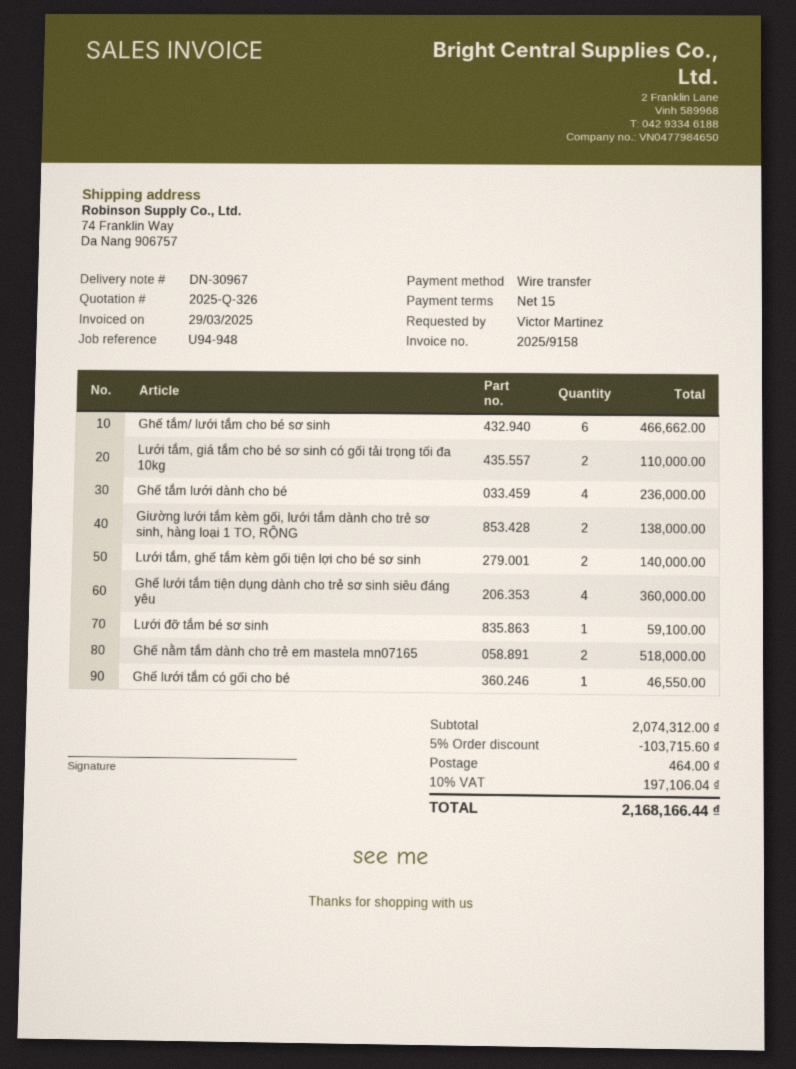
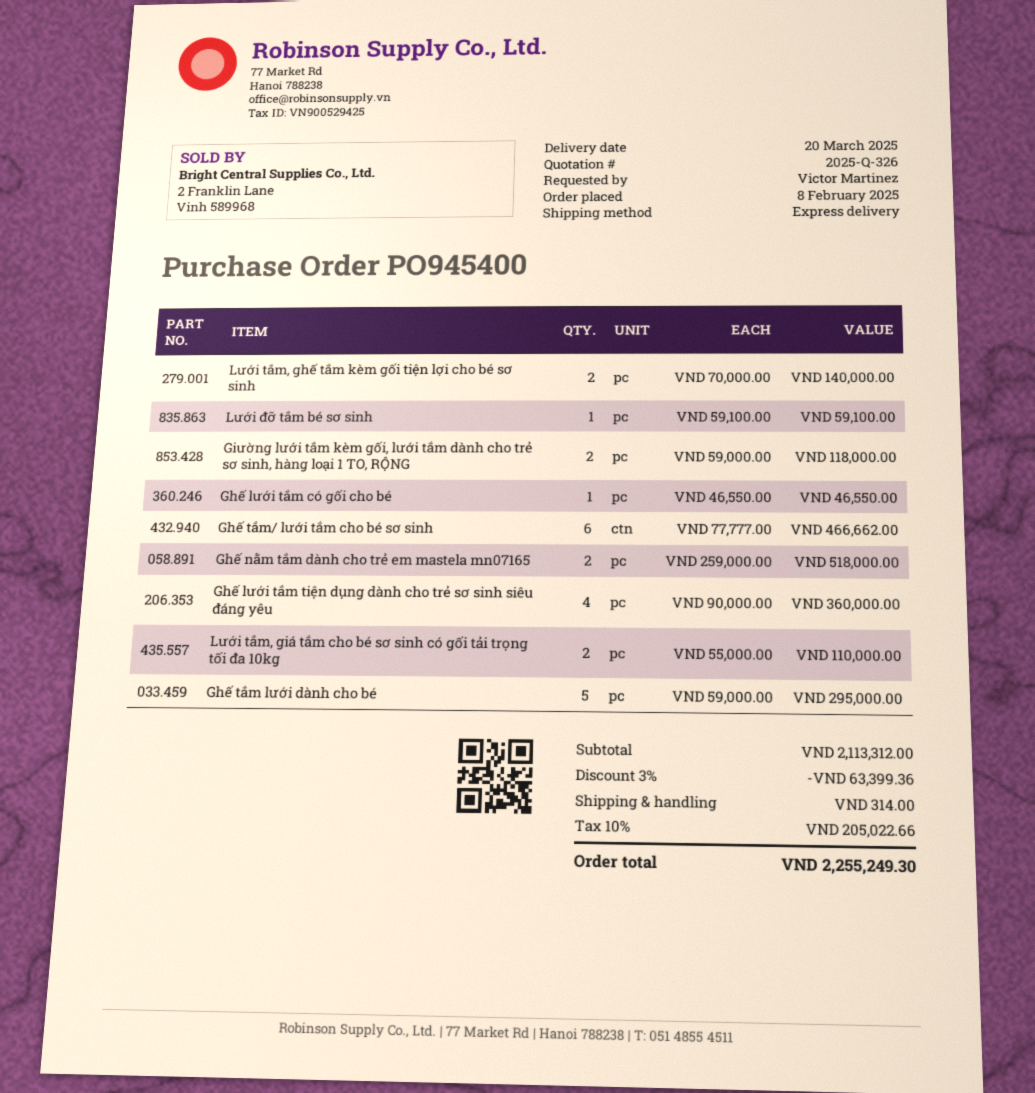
Ghế tắm lưới dành cho bé: 4 for 236000.00 -> 5 for 295000.00
Giường lưới tắm kèm gối, lưới tắm dành cho trẻ sơ sinh, hàng loại 1 TO, RỘNG: 2 for 138000.00 -> 2 for 118000.00
subtotal: 2074312.00 -> 2113312.00
discount: 5% = 103715.60 -> 3% = 63399.36
shipping: 464.00 -> 314.00
tax: 10% = 197106.04 -> 10% = 205022.66
total: 2168166.44 -> 2255249.30

